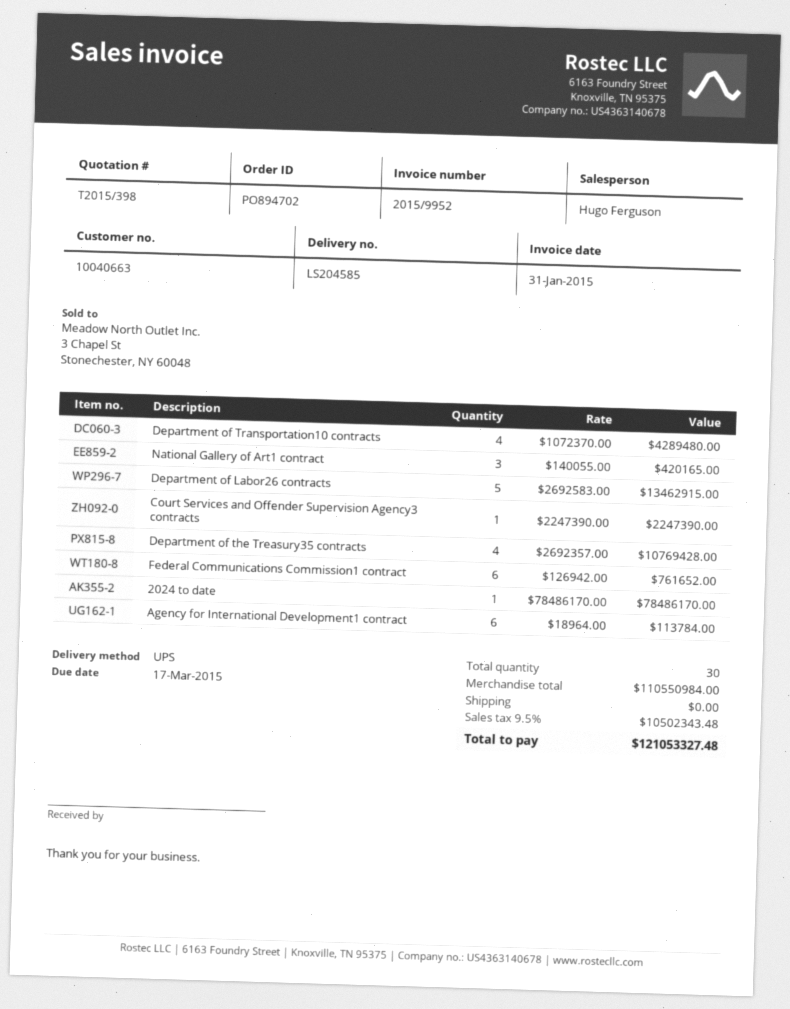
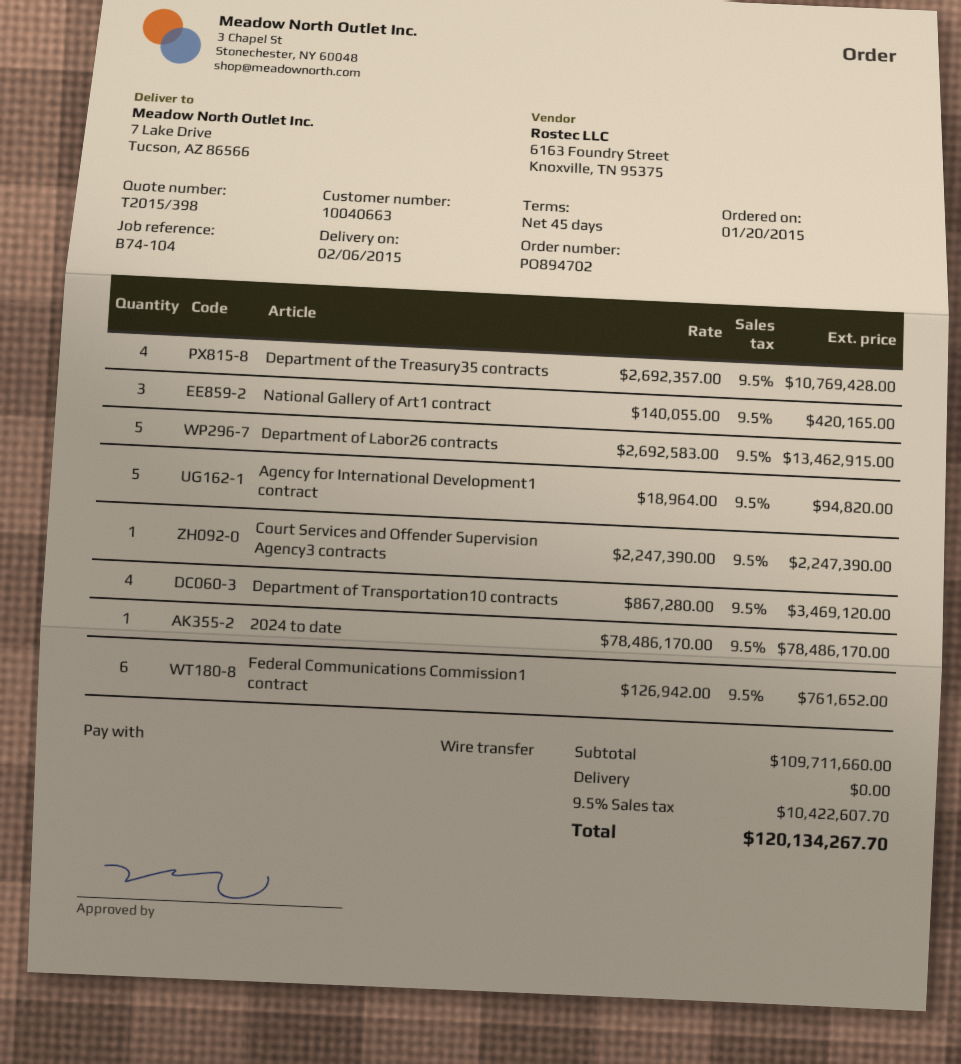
Department of Transportation10 contracts: 4 x 1072370.00 = 4289480.00 -> 4 x 867280.00 = 3469120.00
Agency for International Development1 contract: 6 x 18964.00 = 113784.00 -> 5 x 18964.00 = 94820.00
subtotal: 110550984.00 -> 109711660.00
tax: 9.5% = 10502343.48 -> 9.5% = 10422607.70
total: 121053327.48 -> 120134267.70

